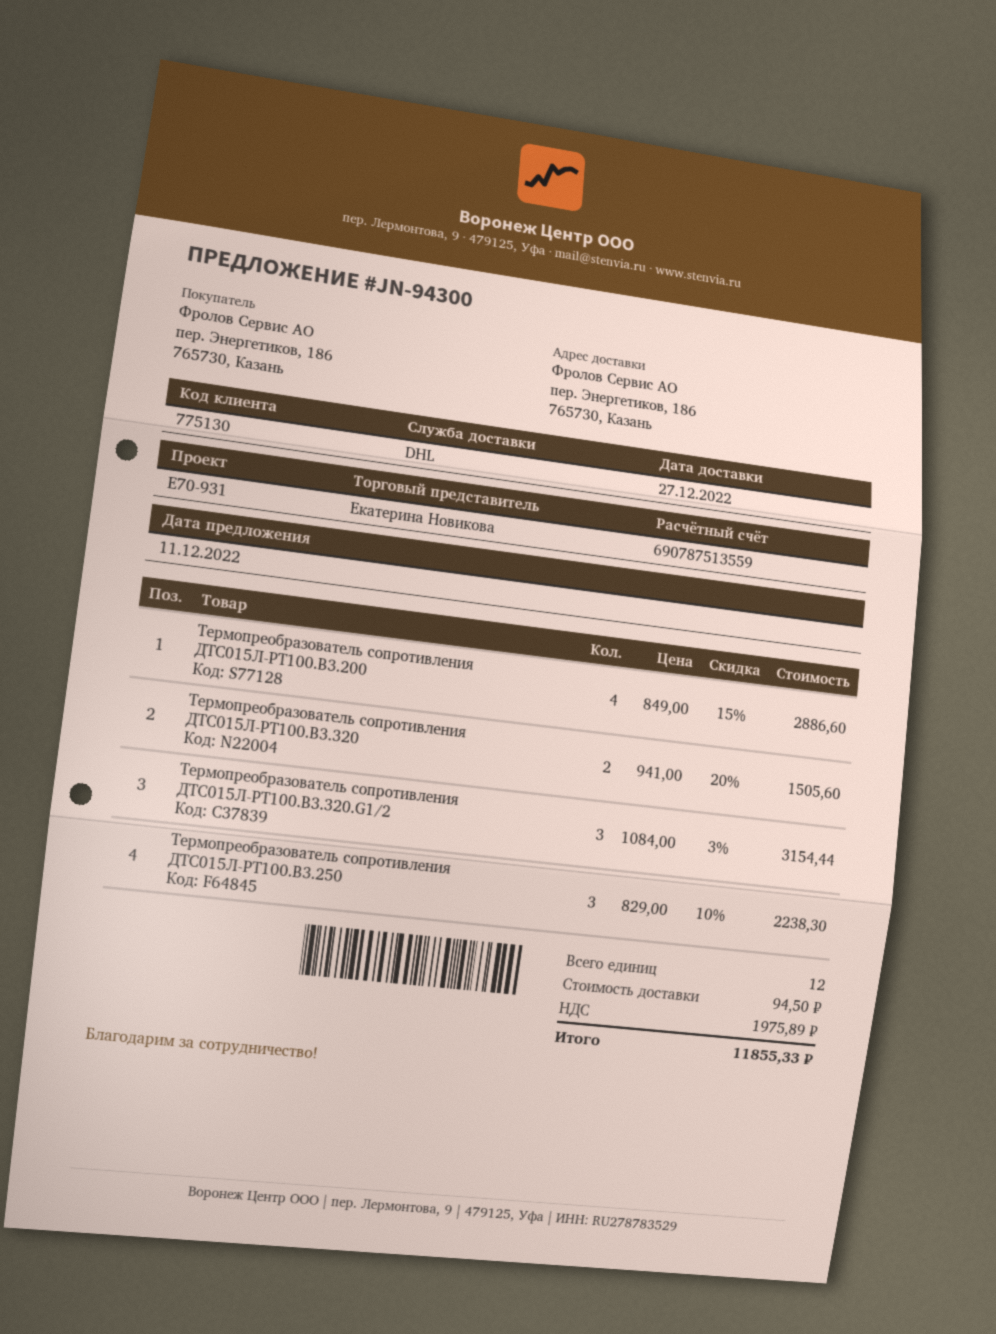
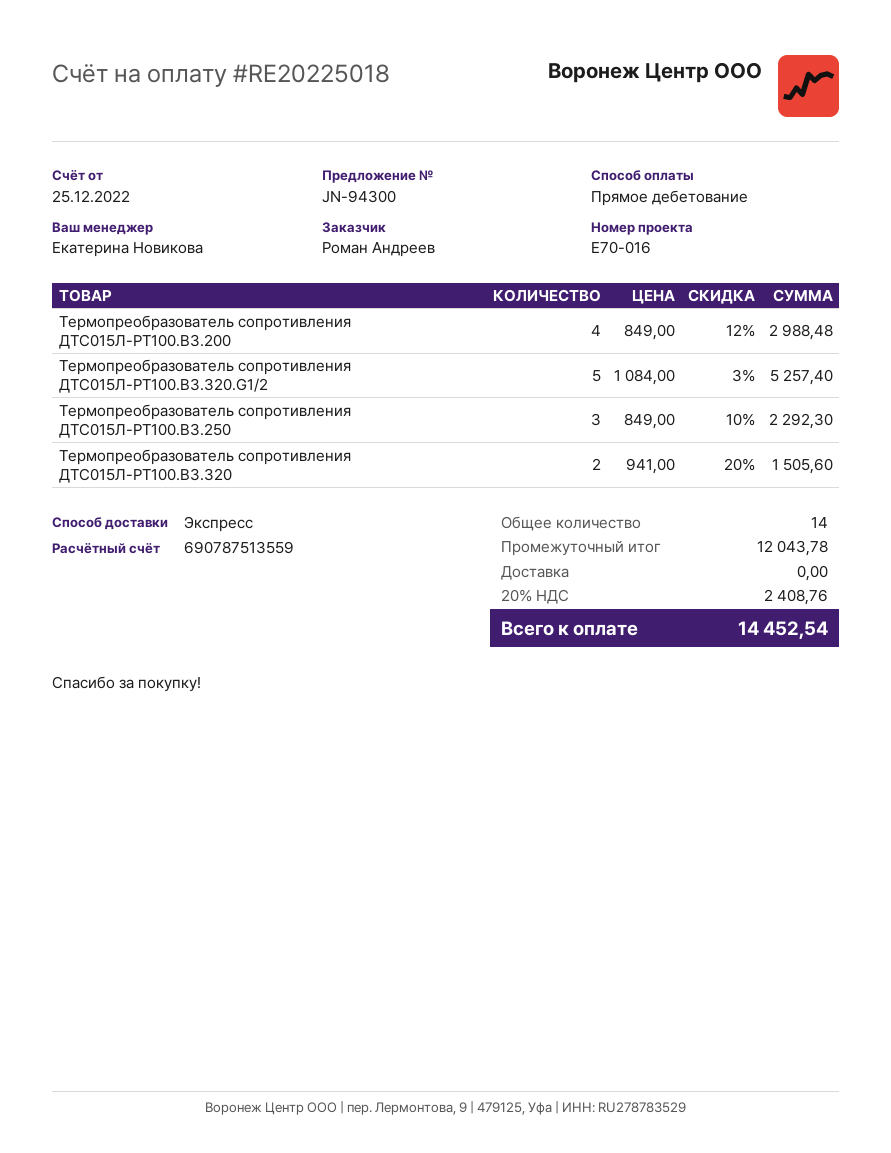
reference: E70-931 -> E70-016
shipping method: DHL -> express
Термопреобразователь сопротивления ДТС015Л-РТ100.В3.200: 4 x 849.00 - 15% = 2886.60 -> 4 x 849.00 - 12% = 2988.48
Термопреобразователь сопротивления ДТС015Л-РТ100.В3.320.G1/2: 3 x 1084.00 - 3% = 3154.44 -> 5 x 1084.00 - 3% = 5257.40
Термопреобразователь сопротивления ДТС015Л-РТ100.В3.250: 3 x 829.00 - 10% = 2238.30 -> 3 x 849.00 - 10% = 2292.30
total quantity: 12 -> 14
shipping: 94.50 -> 0.00
tax: 1975.89 -> 2408.76
total: 11855.33 -> 14452.54

